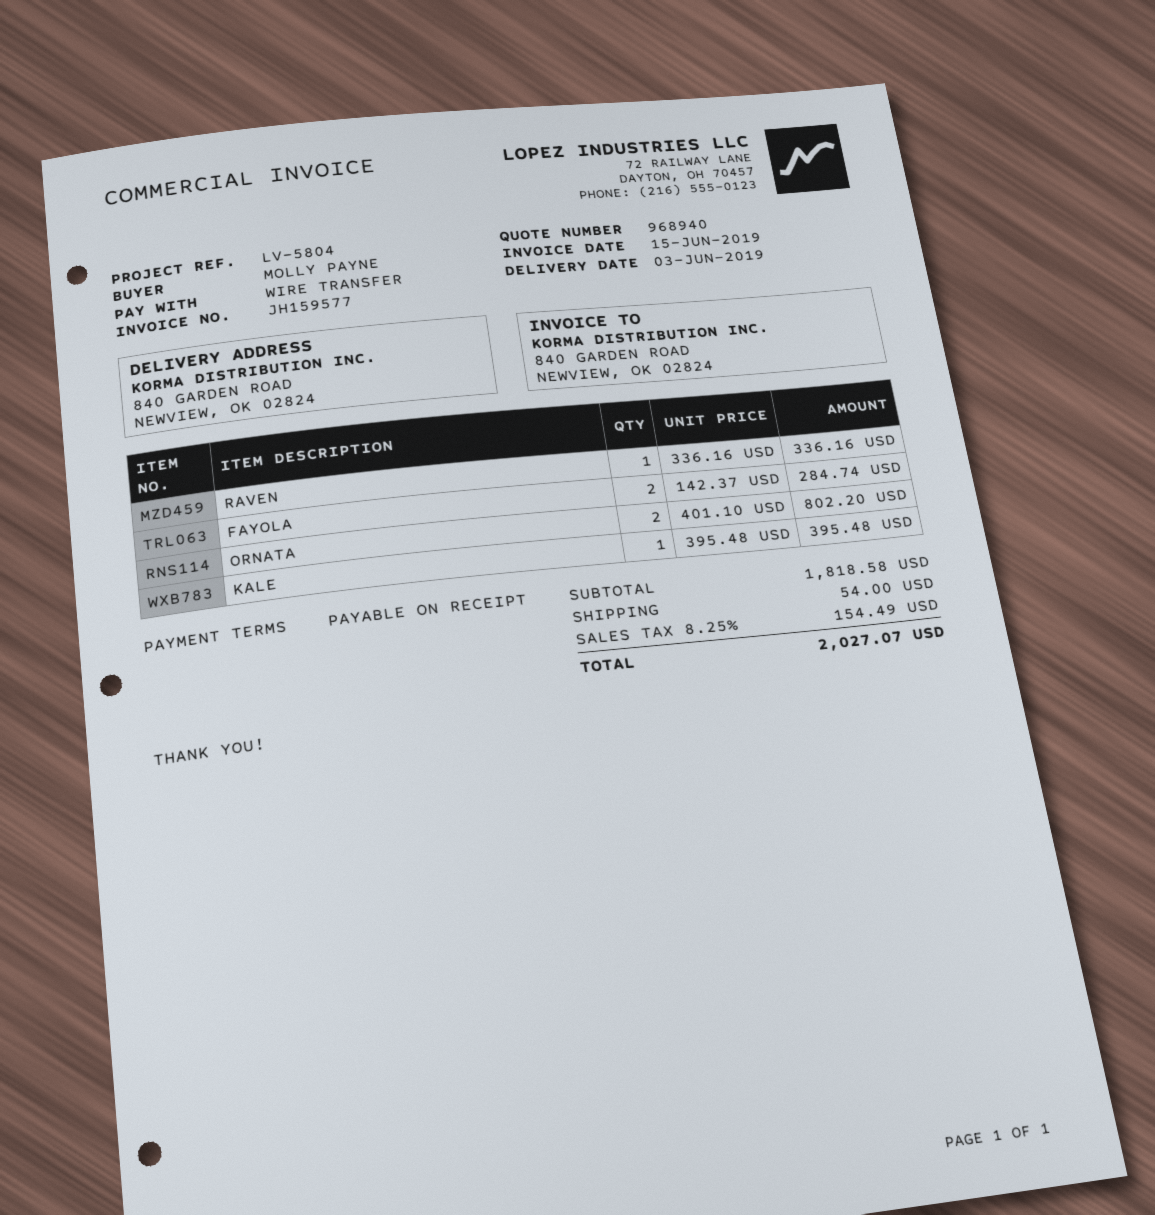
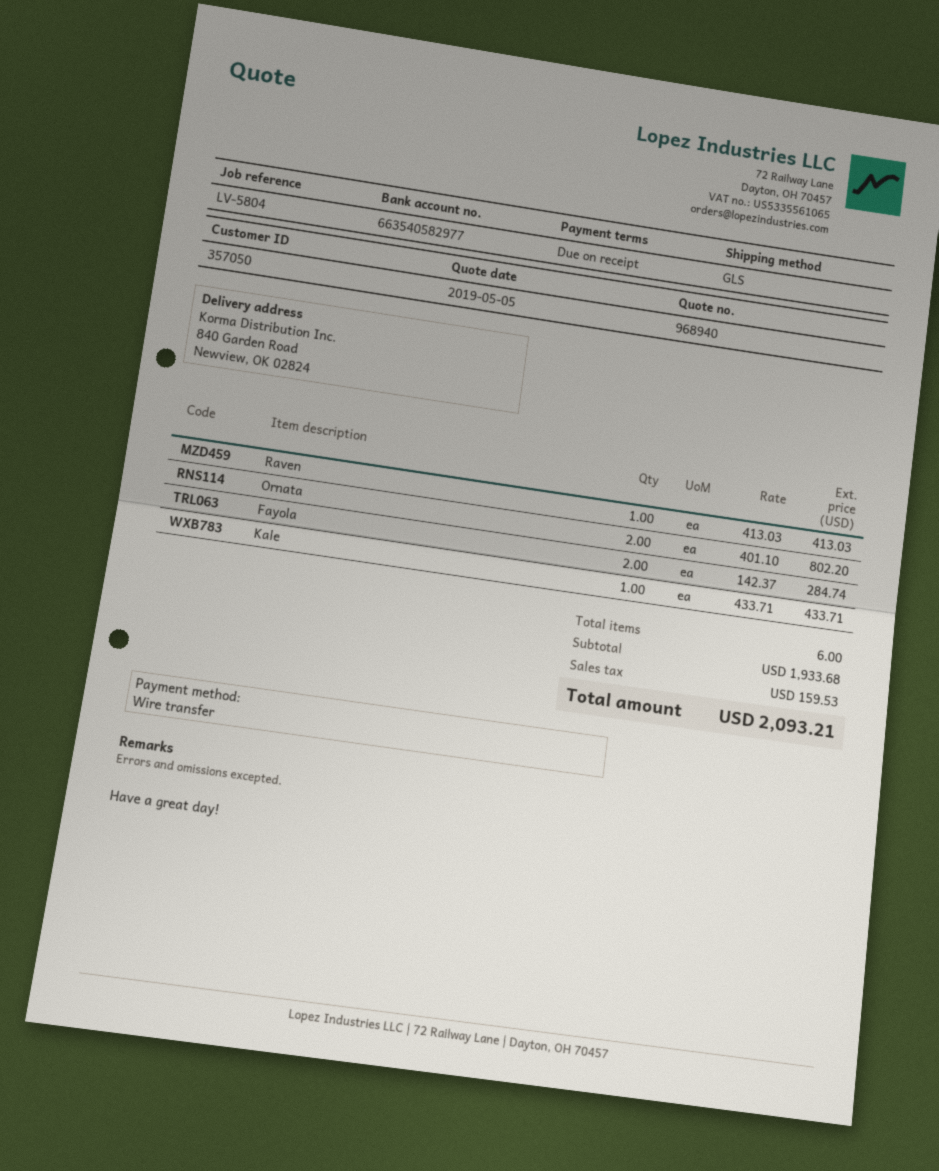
RAVEN: 1 x 336.16 = 336.16 -> 1 x 413.03 = 413.03
KALE: 1 x 395.48 = 395.48 -> 1 x 433.71 = 433.71
subtotal: 1818.58 -> 1933.68
shipping: 54.00 -> none
tax: 154.49 -> 159.53
total: 2027.07 -> 2093.21

